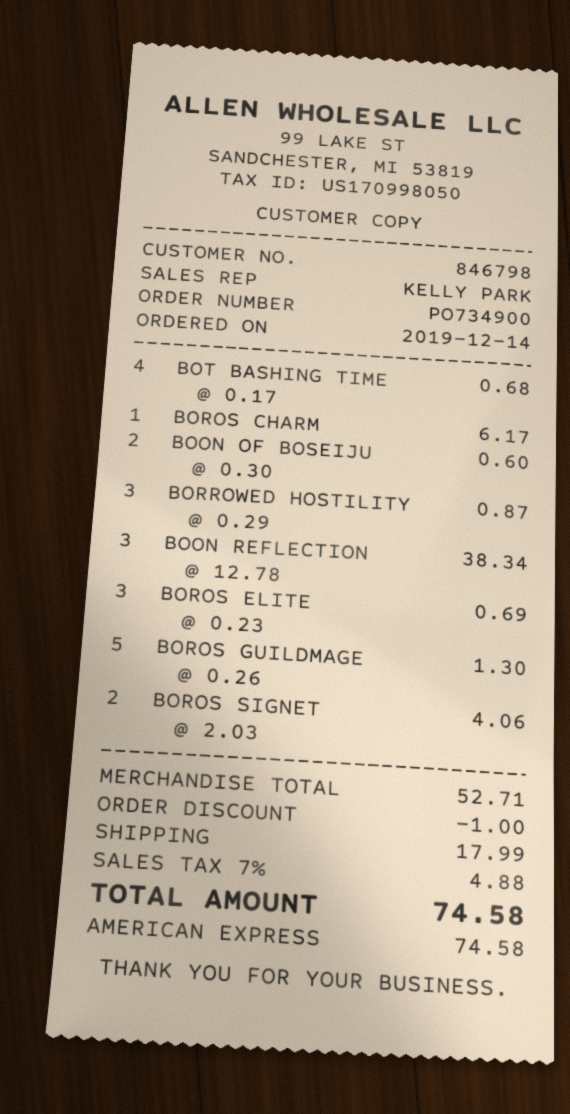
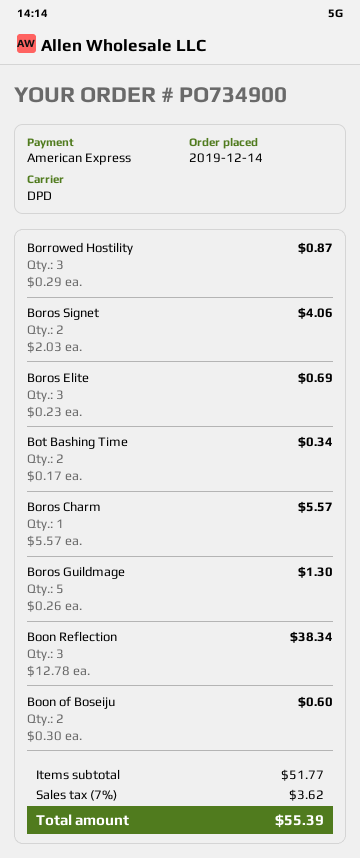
BOT BASHING TIME: 4 x 0.17 = 0.68 -> 2 x 0.17 = 0.34
BOROS CHARM: 1 x 6.17 = 6.17 -> 1 x 5.57 = 5.57
subtotal: 52.71 -> 51.77
discount: 1.00 -> none
shipping: 17.99 -> none
tax: 7% = 4.88 -> 7% = 3.62
total: 74.58 -> 55.39

